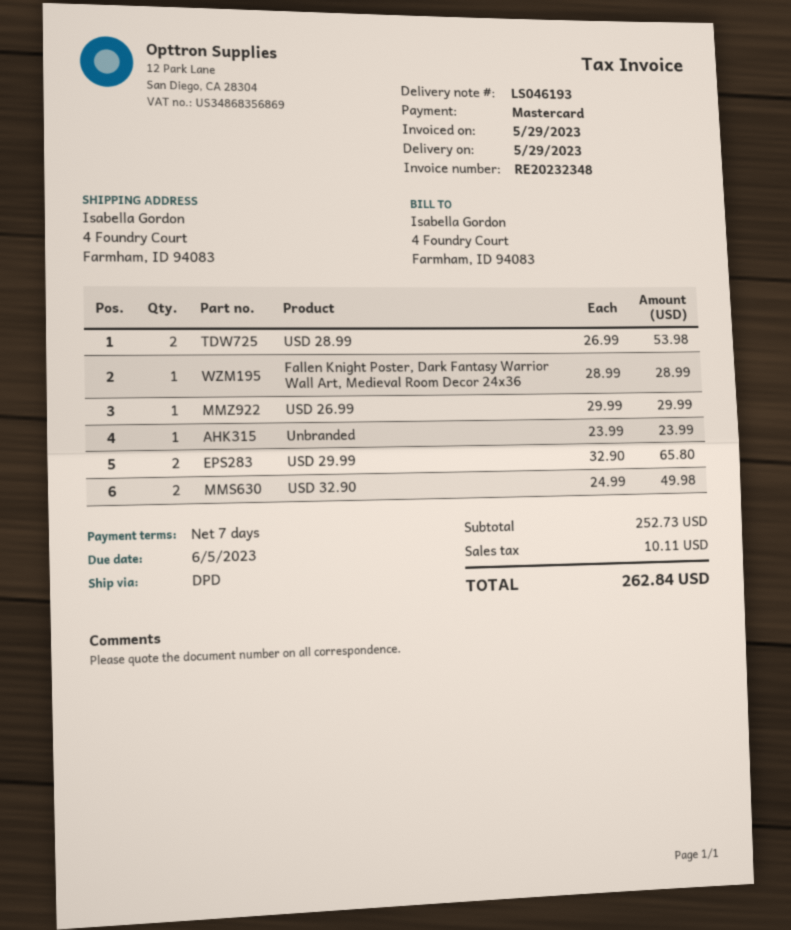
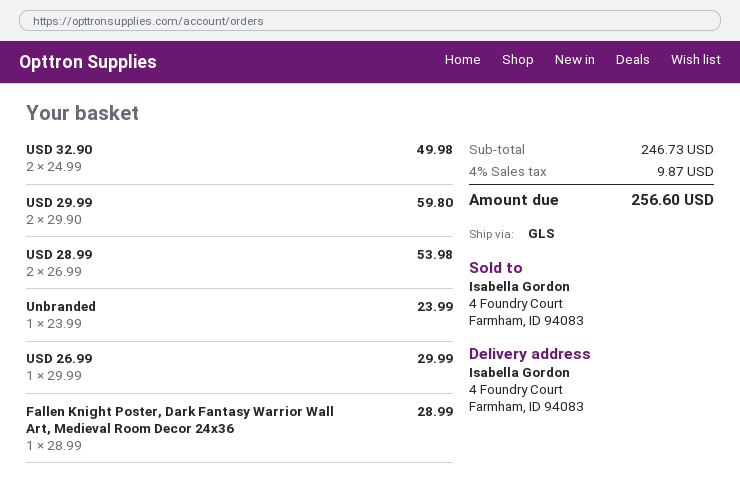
shipping method: DPD -> GLS
USD 29.99: 2 x 32.90 = 65.80 -> 2 x 29.90 = 59.80
subtotal: 252.73 -> 246.73
tax: 10.11 -> 9.87
total: 262.84 -> 256.60

